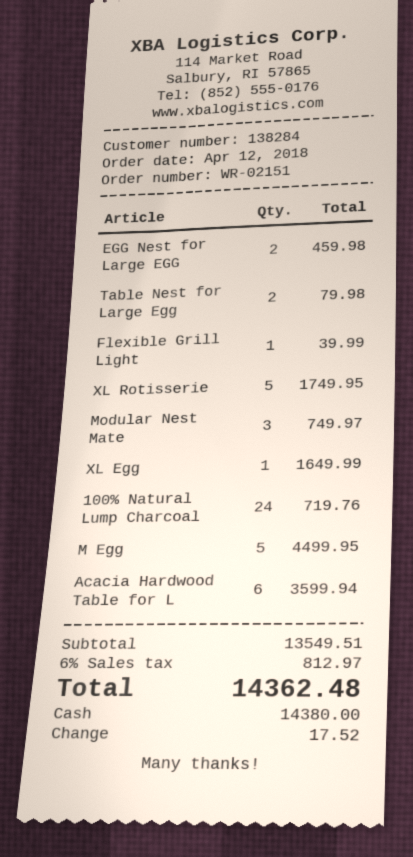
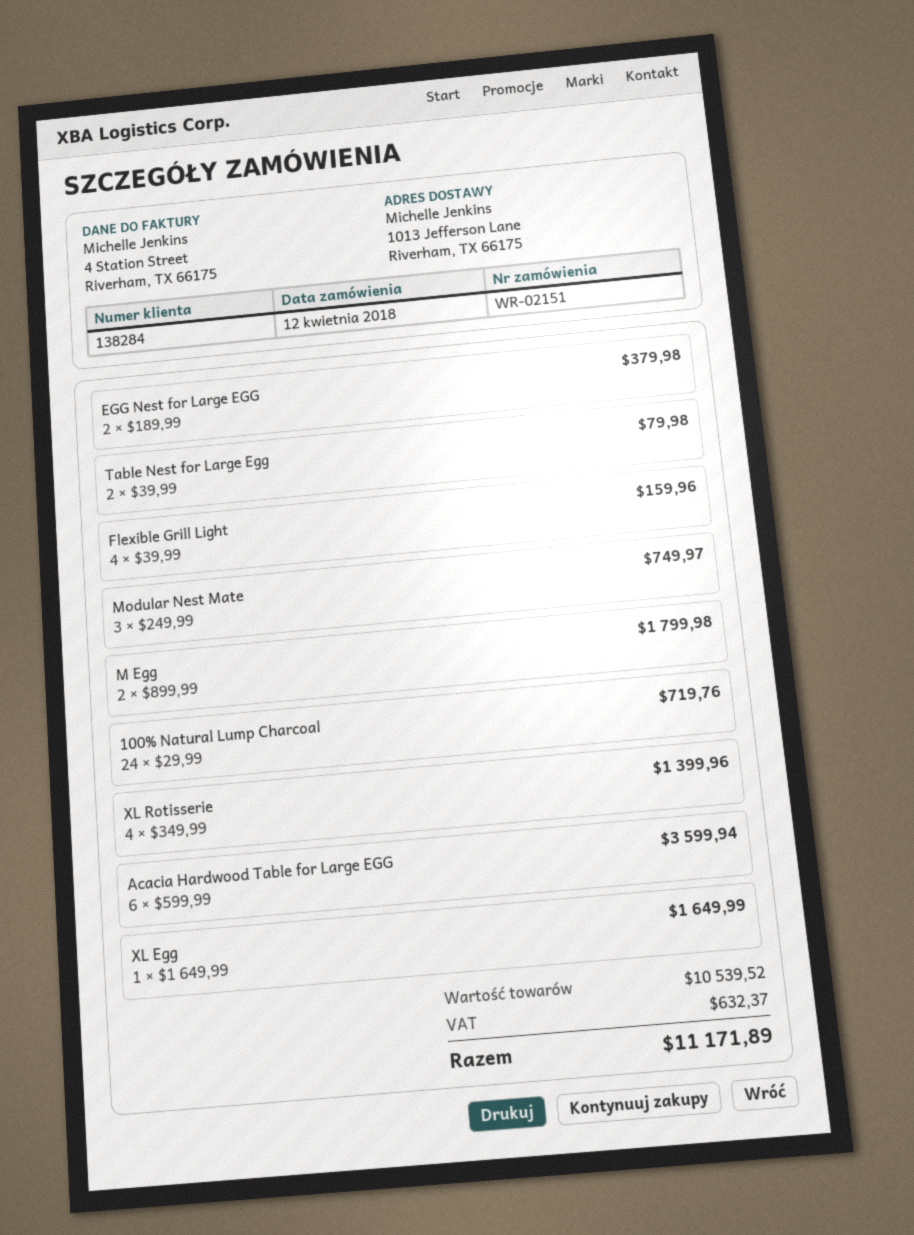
EGG Nest for Large EGG: 2 for 459.98 -> 2 for 379.98
Flexible Grill Light: 1 for 39.99 -> 4 for 159.96
XL Rotisserie: 5 for 1749.95 -> 4 for 1399.96
M Egg: 5 for 4499.95 -> 2 for 1799.98
subtotal: 13549.51 -> 10539.52
tax: 812.97 -> 632.37
total: 14362.48 -> 11171.89

